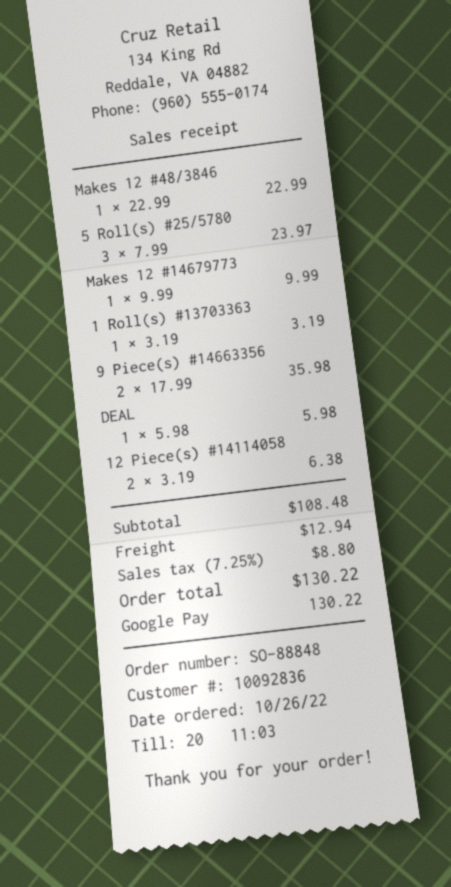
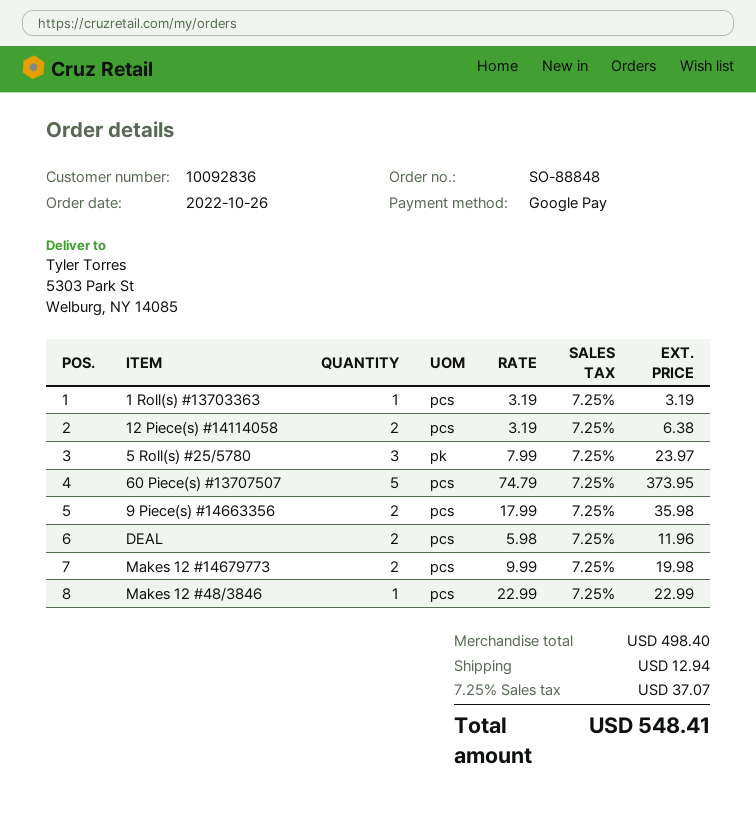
Makes 12 #14679773: 1 x 9.99 = 9.99 -> 2 x 9.99 = 19.98
DEAL: 1 x 5.98 = 5.98 -> 2 x 5.98 = 11.96
60 Piece(s) #13707507: none -> 5 x 74.79 = 373.95
subtotal: 108.48 -> 498.40
tax: 7.25% = 8.80 -> 7.25% = 37.07
total: 130.22 -> 548.41

